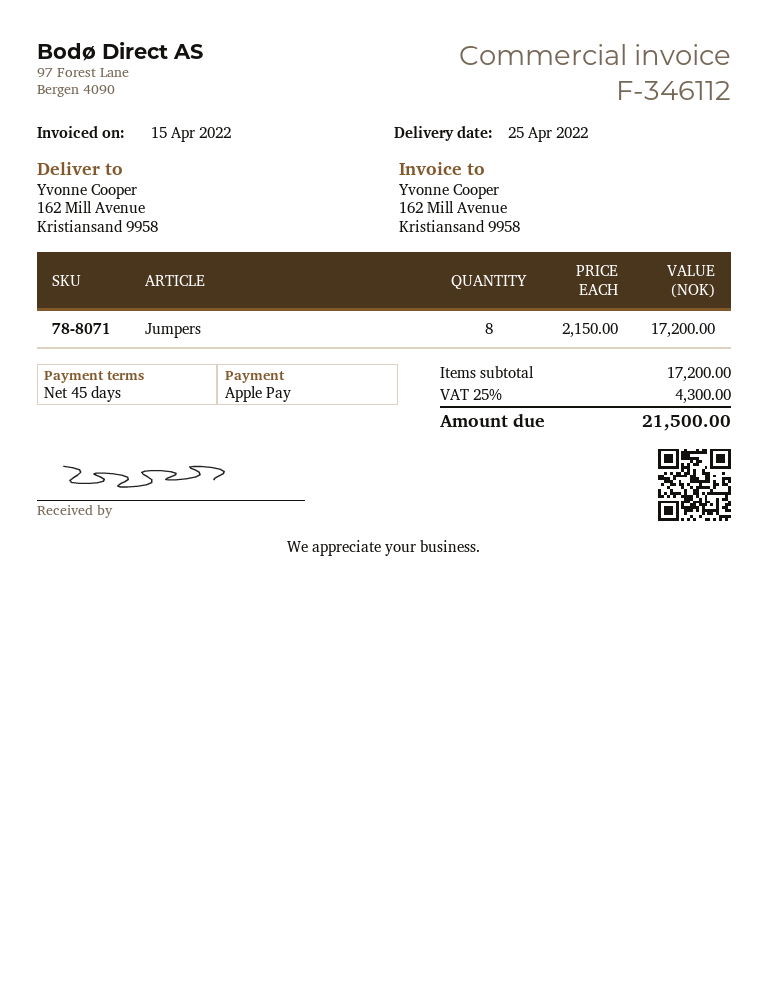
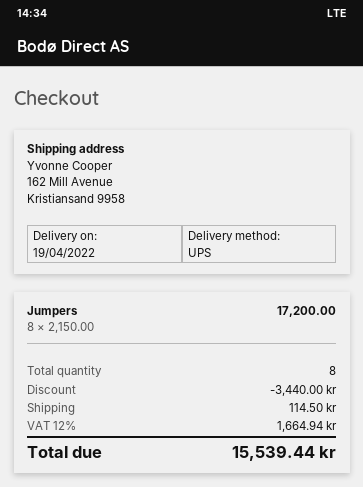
delivery date: 2022-04-25 -> 2022-04-19
discount: none -> 3440.00
shipping: none -> 114.50
tax: 25% = 4300.00 -> 12% = 1664.94
total: 21500.00 -> 15539.44

